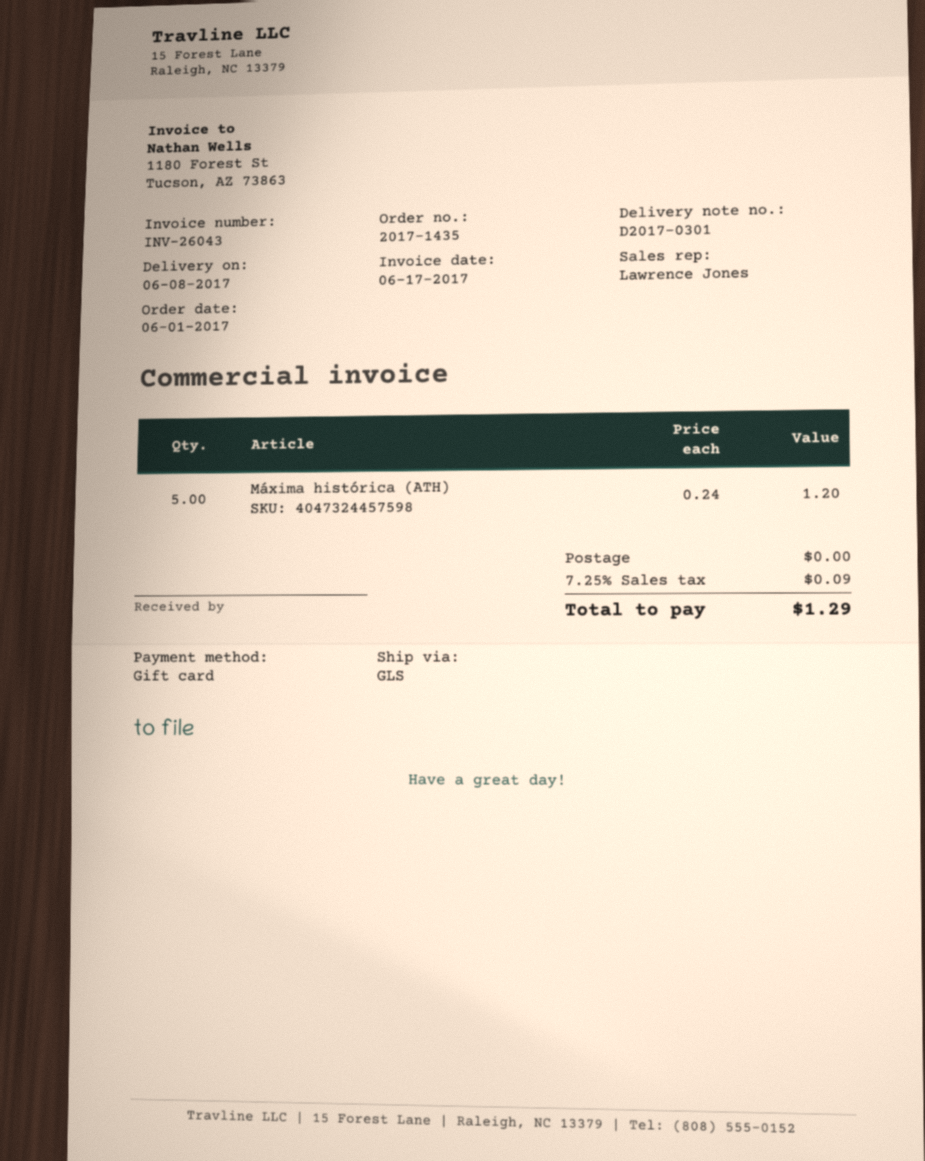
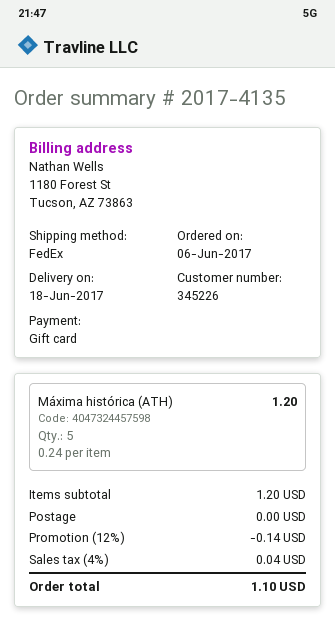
order number: 2017-1435 -> 2017-4135
order date: 2017-06-01 -> 2017-06-06
delivery date: 2017-06-08 -> 2017-06-18
shipping method: GLS -> FedEx
discount: none -> 12% = 0.14
tax: 7.25% = 0.09 -> 4% = 0.04
total: 1.29 -> 1.10

